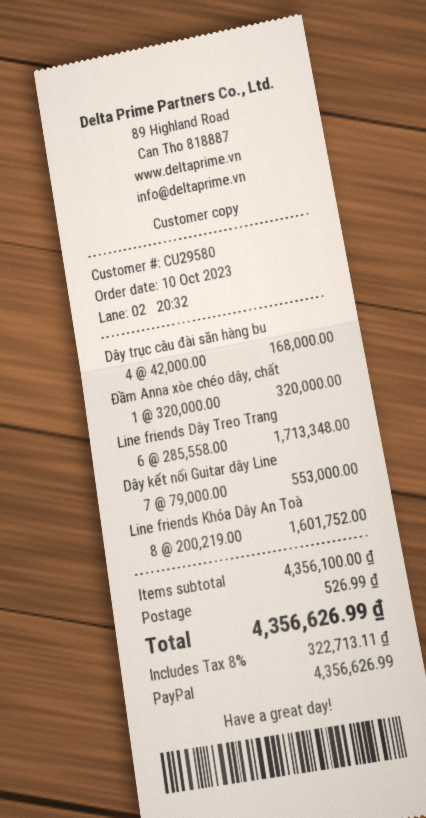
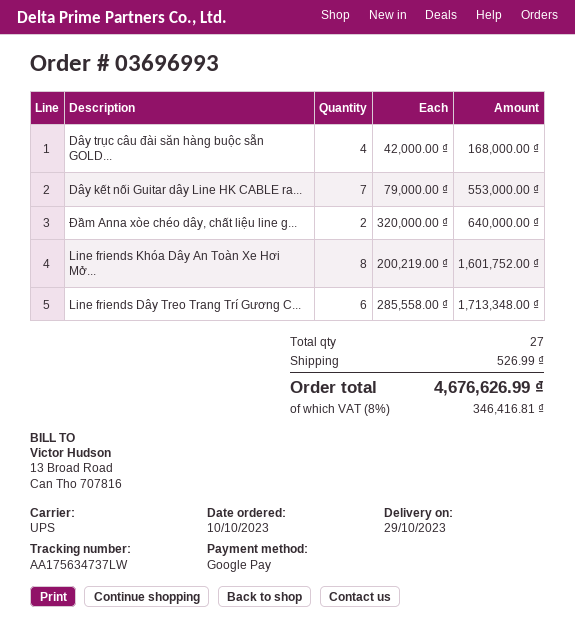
payment method: PayPal -> Google Pay
Đầm Anna xòe chéo dây, chất: 1 x 320000.00 = 320000.00 -> 2 x 320000.00 = 640000.00
tax: 8% = 322713.11 -> 8% = 346416.81
total: 4356626.99 -> 4676626.99

